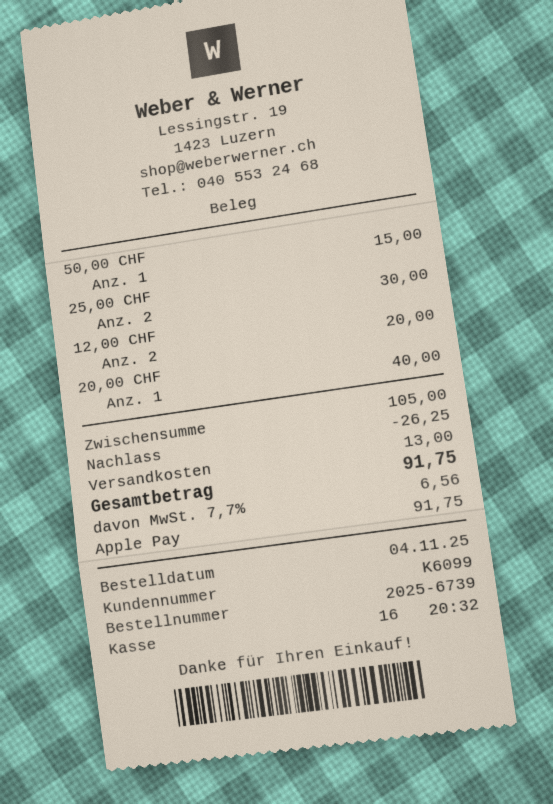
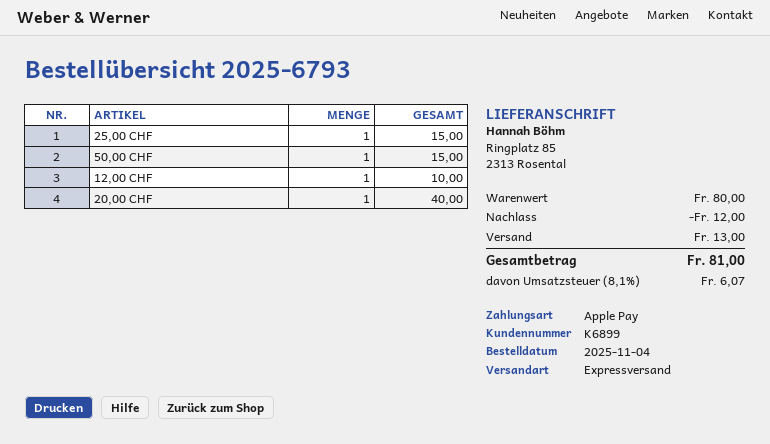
order number: 2025-6739 -> 2025-6793
customer number: K6099 -> K6899
25,00 CHF: 2 for 30.00 -> 1 for 15.00
12,00 CHF: 2 for 20.00 -> 1 for 10.00
subtotal: 105.00 -> 80.00
discount: 26.25 -> 12.00
tax: 7.7% = 6.56 -> 8.1% = 6.07
total: 91.75 -> 81.00

